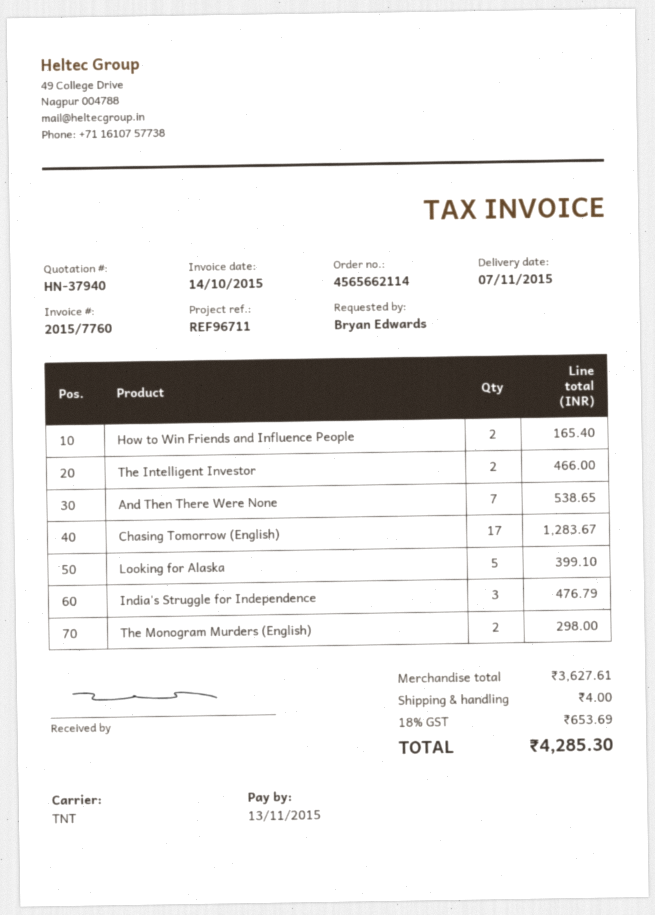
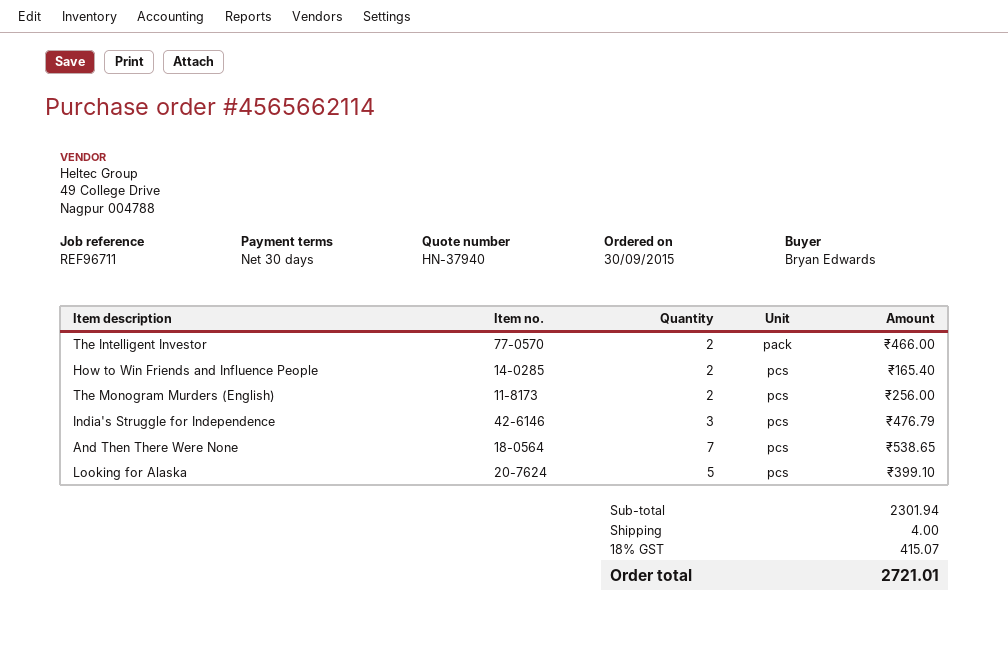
Chasing Tomorrow (English): 17 for 1283.67 -> none
The Monogram Murders (English): 2 for 298.00 -> 2 for 256.00
subtotal: 3627.61 -> 2301.94
tax: 18% = 653.69 -> 18% = 415.07
total: 4285.30 -> 2721.01

